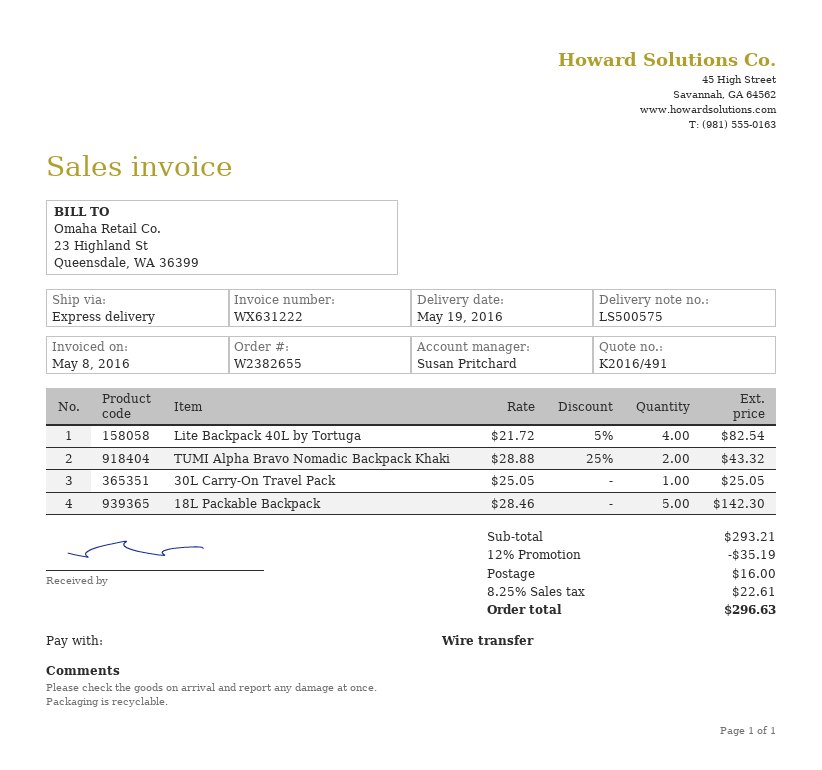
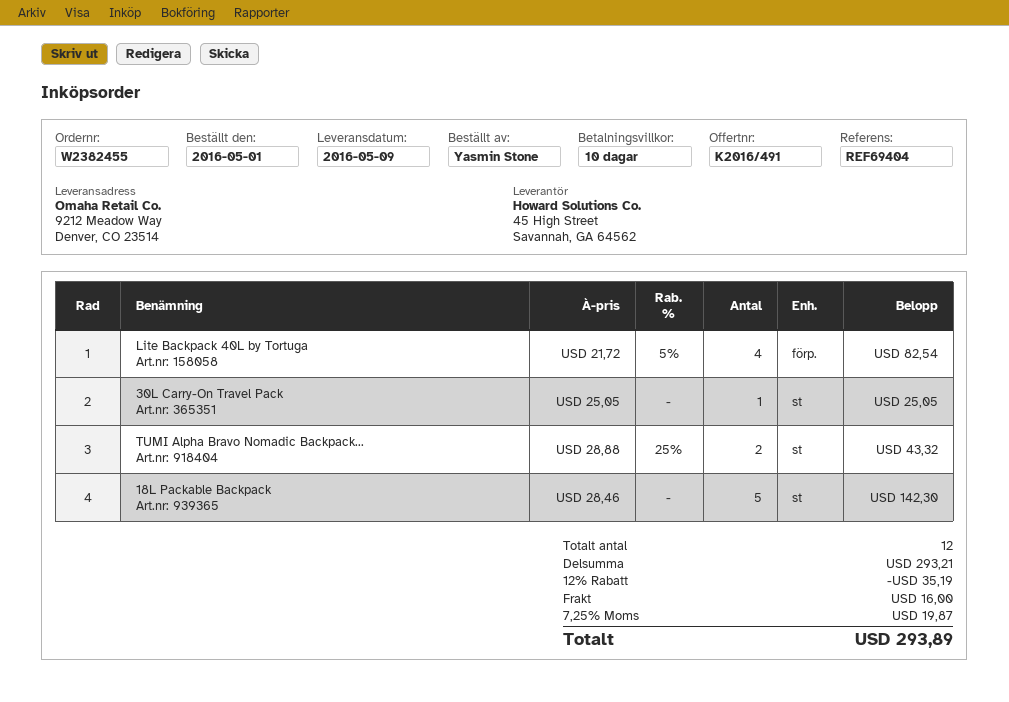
order number: W2382655 -> W2382455
delivery date: 2016-05-19 -> 2016-05-09
tax: 8.25% = 22.61 -> 7.25% = 19.87
total: 296.63 -> 293.89

